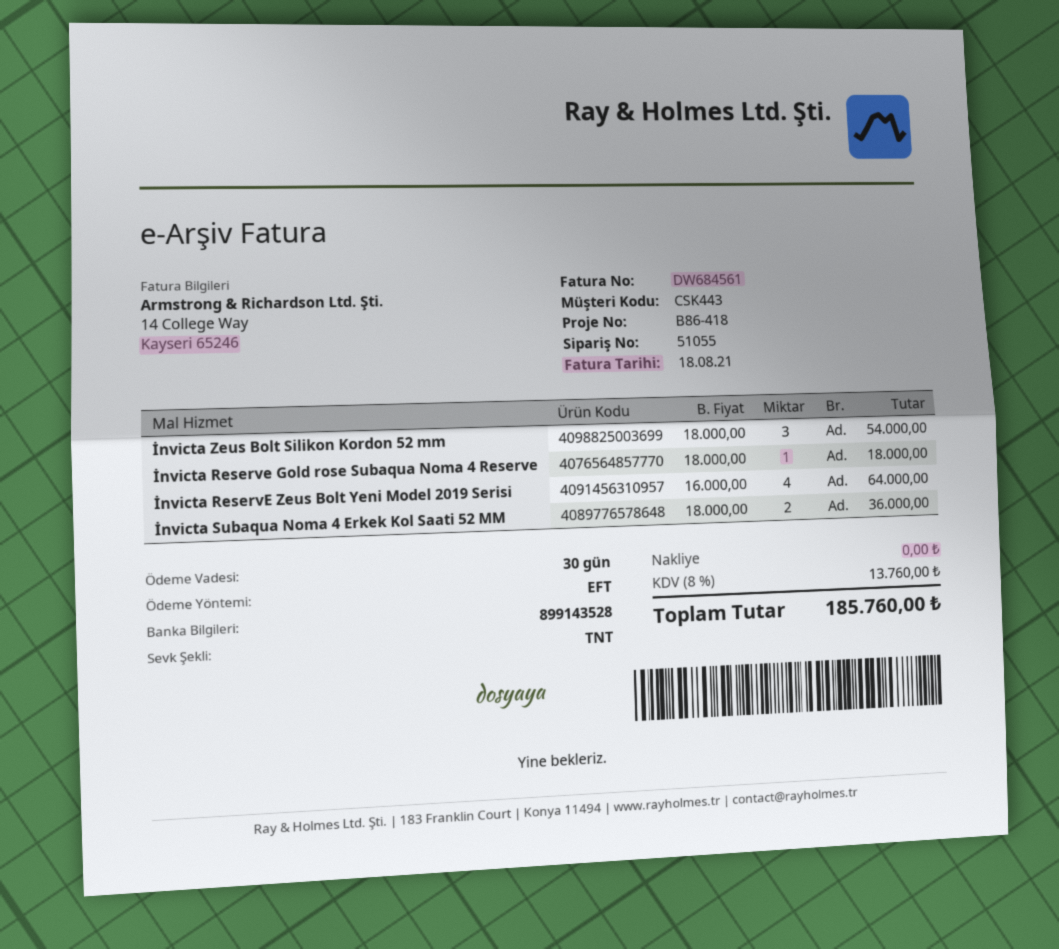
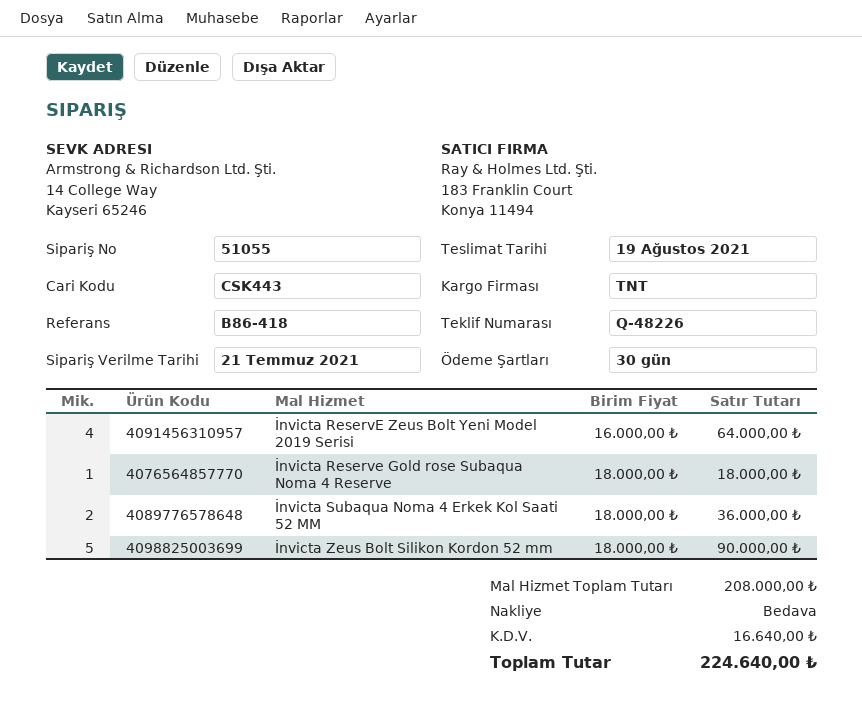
İnvicta Zeus Bolt Silikon Kordon 52 mm: 3 x 18000.00 = 54000.00 -> 5 x 18000.00 = 90000.00
tax: 13760.00 -> 16640.00
total: 185760.00 -> 224640.00

